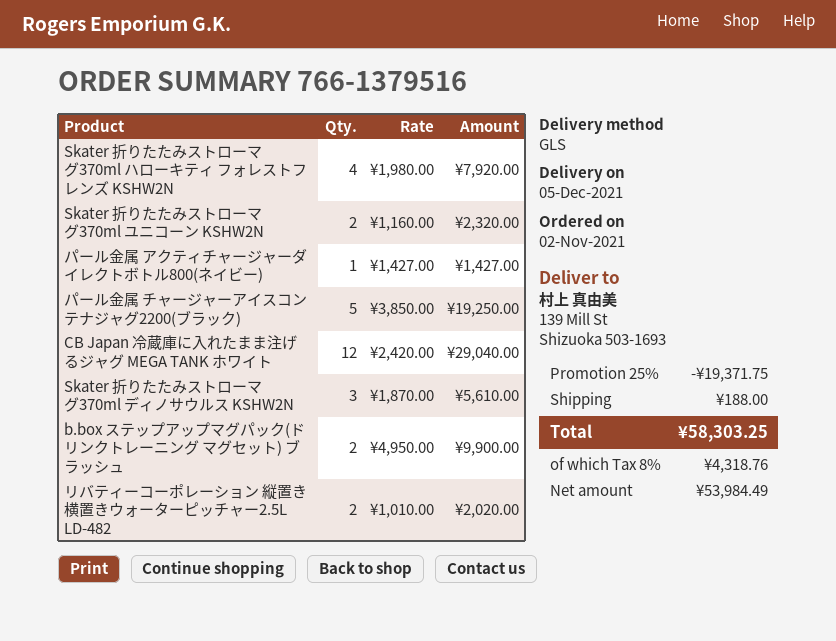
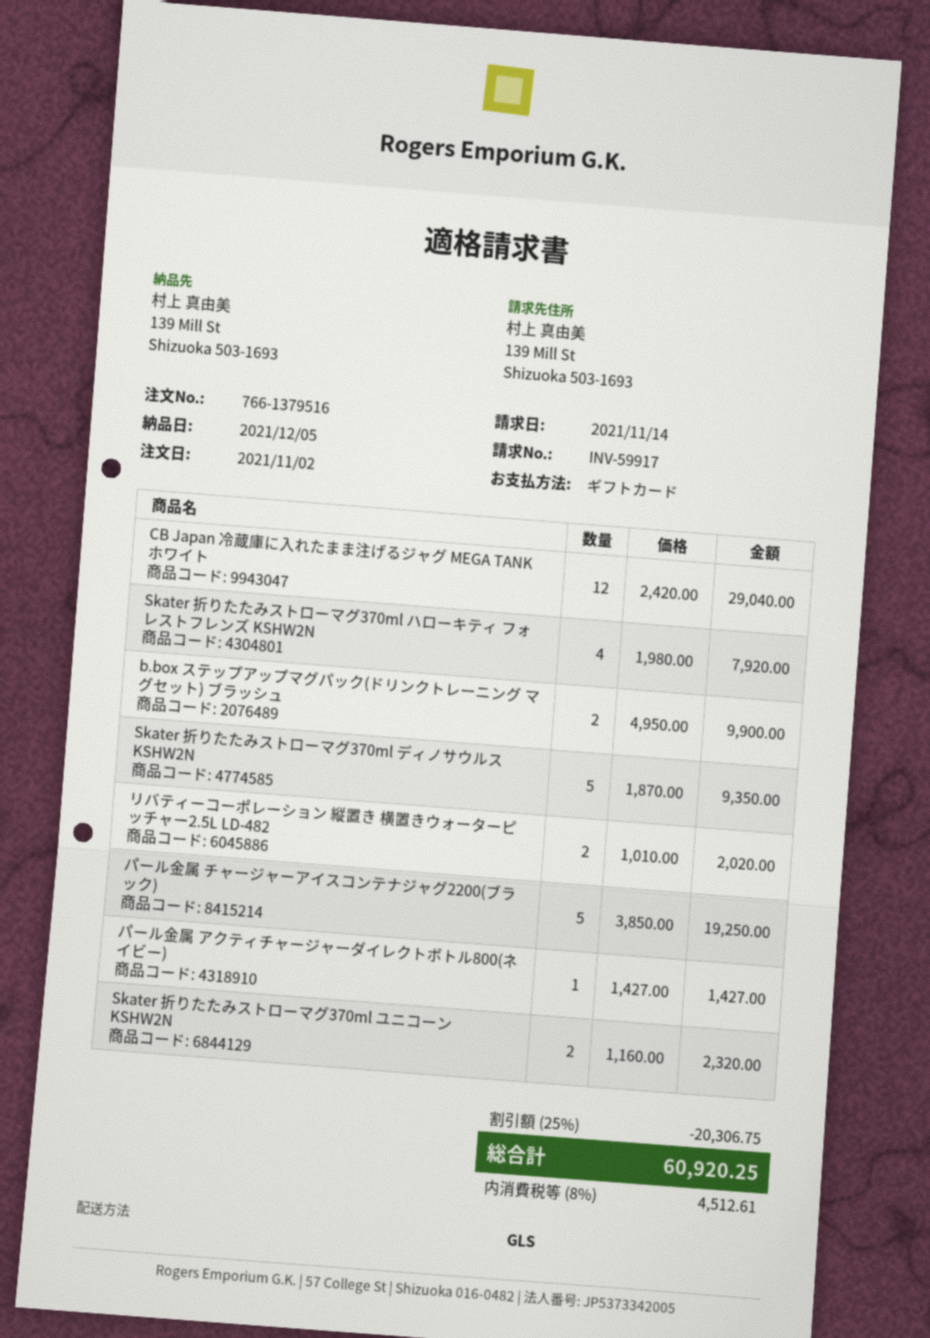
Skater 折りたたみストローマグ370ml ディノサウルス KSHW2N: 3 x 1870.00 = 5610.00 -> 5 x 1870.00 = 9350.00
discount: 25% = 19371.75 -> 25% = 20306.75
shipping: 188.00 -> none
tax: 8% = 4318.76 -> 8% = 4512.61
total: 58303.25 -> 60920.25

